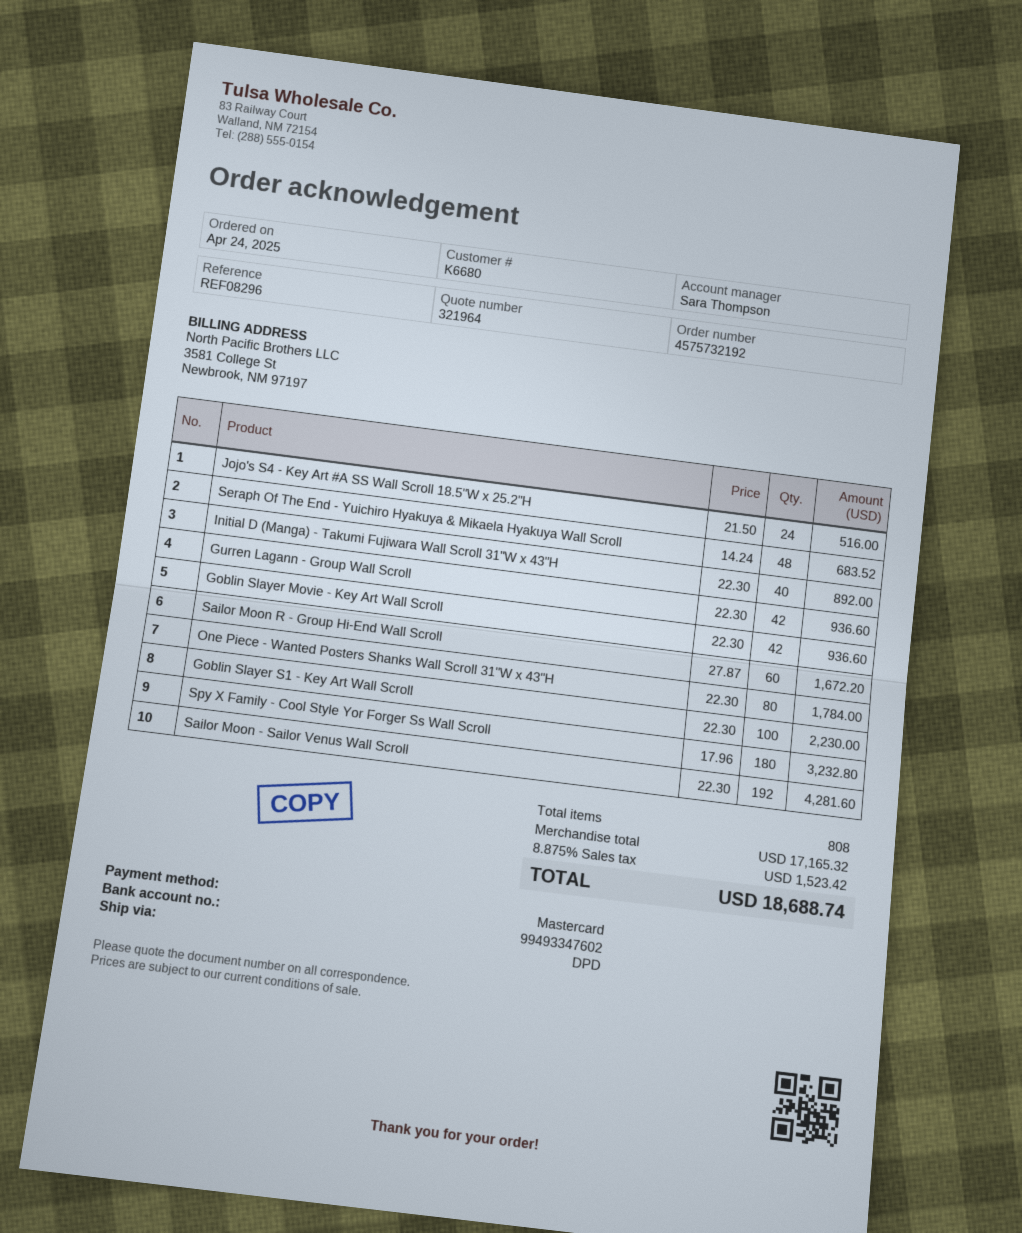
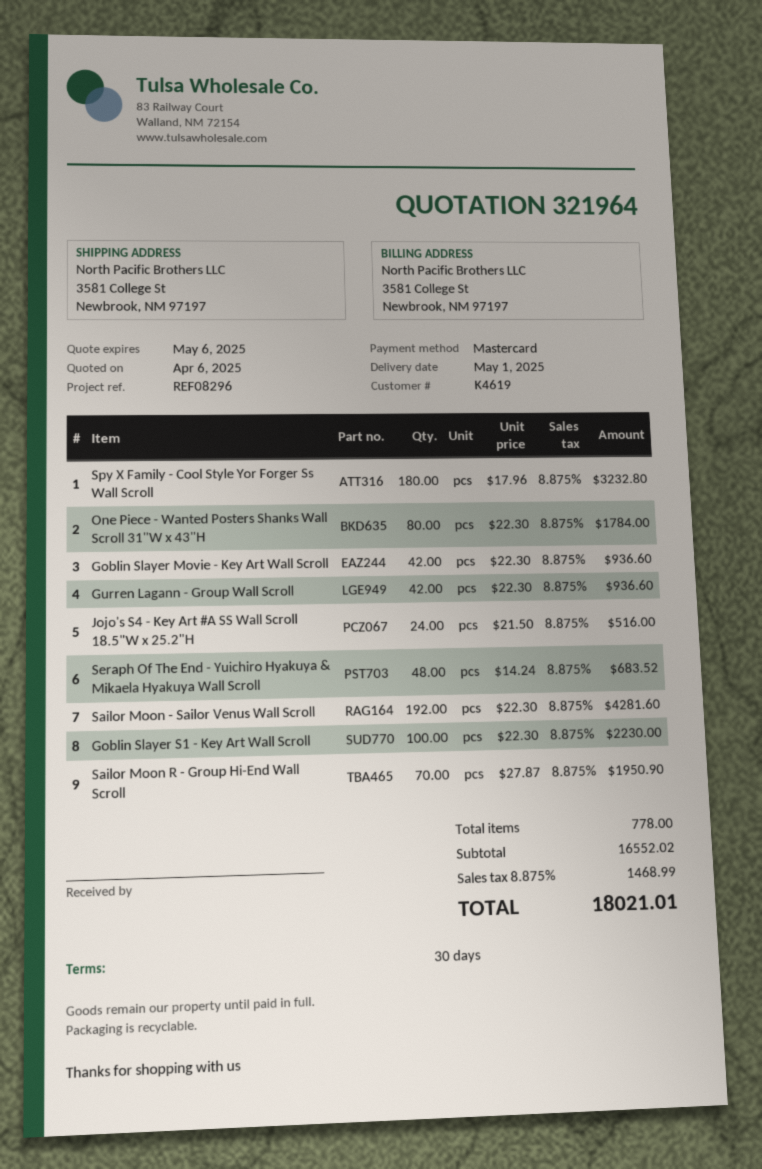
customer number: K6680 -> K4619
Initial D (Manga) - Takumi Fujiwara Wall Scroll 31"W x 43"H: 40 x 22.30 = 892.00 -> none
Sailor Moon R - Group Hi-End Wall Scroll: 60 x 27.87 = 1672.20 -> 70 x 27.87 = 1950.90
total quantity: 808 -> 778
subtotal: 17165.32 -> 16552.02
tax: 8.875% = 1523.42 -> 8.875% = 1468.99
total: 18688.74 -> 18021.01

